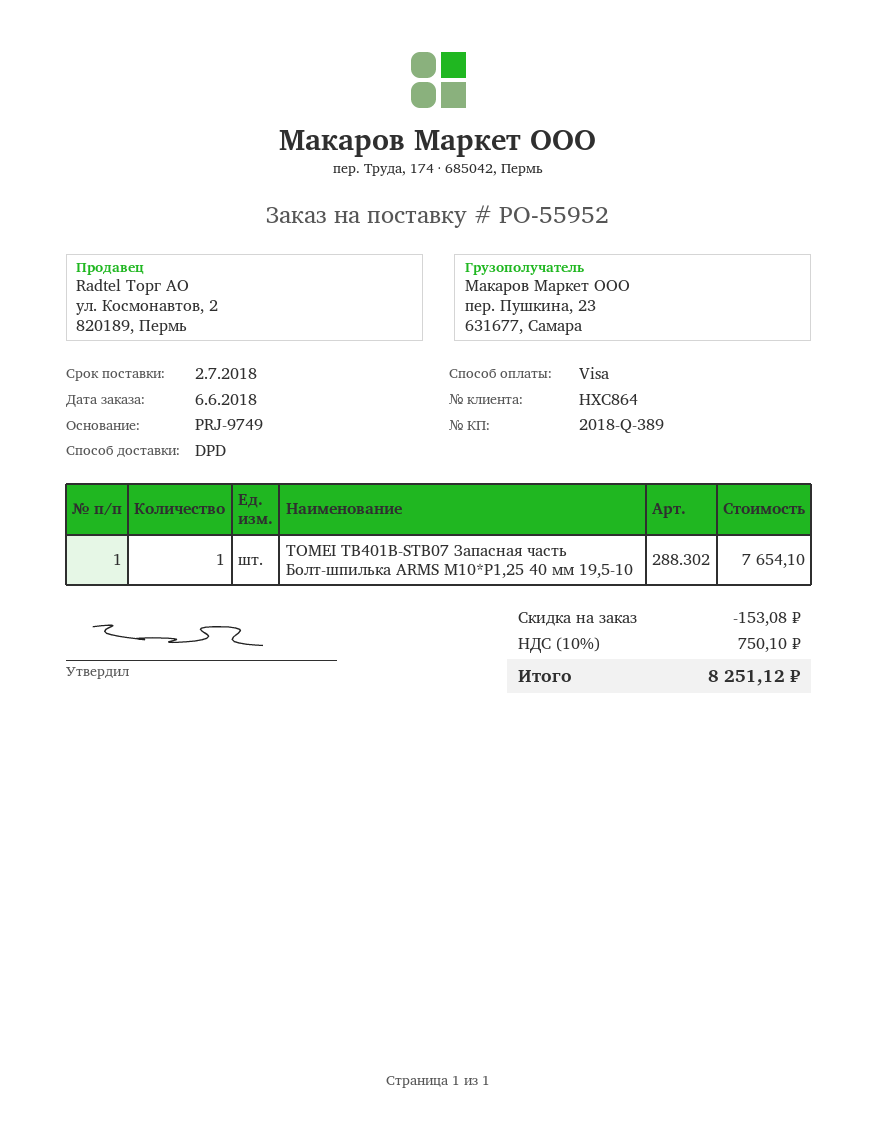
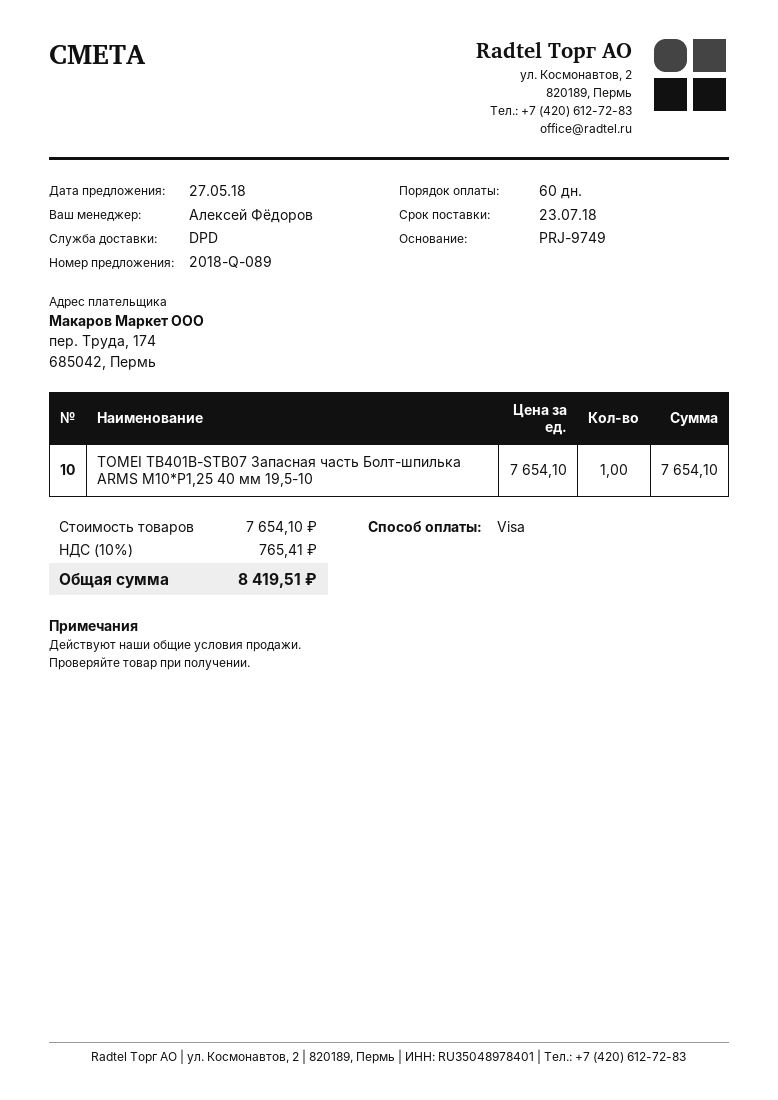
quote number: 2018-Q-389 -> 2018-Q-089
delivery date: 2018-07-02 -> 2018-07-23
discount: 153.08 -> none
tax: 10% = 750.10 -> 10% = 765.41
total: 8251.12 -> 8419.51

